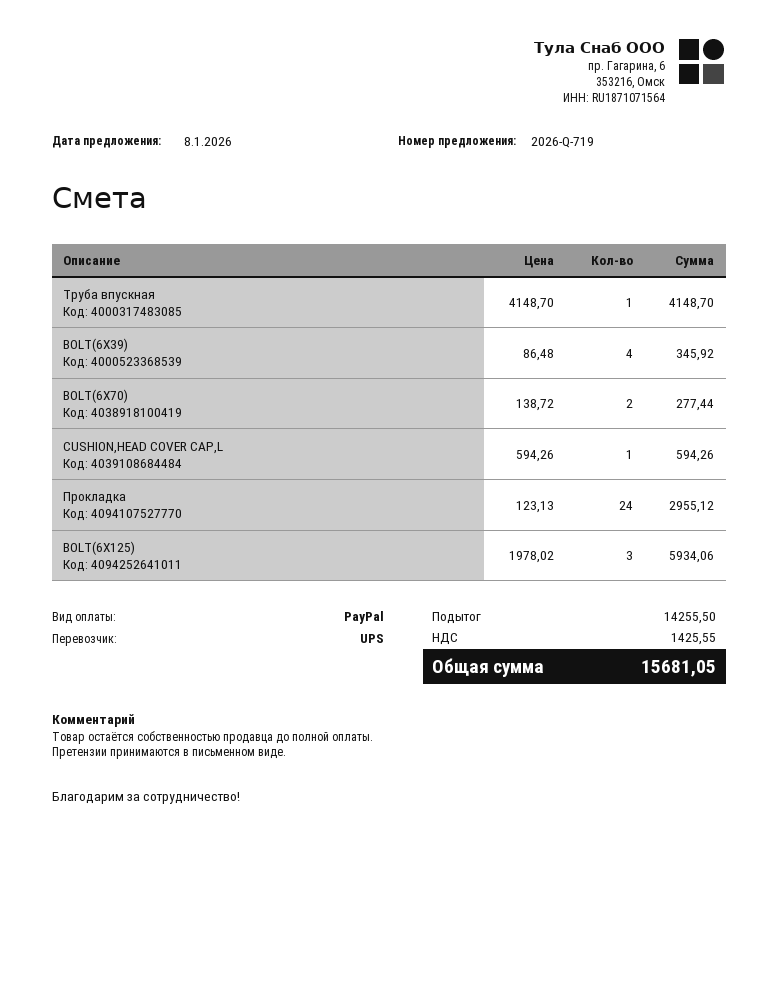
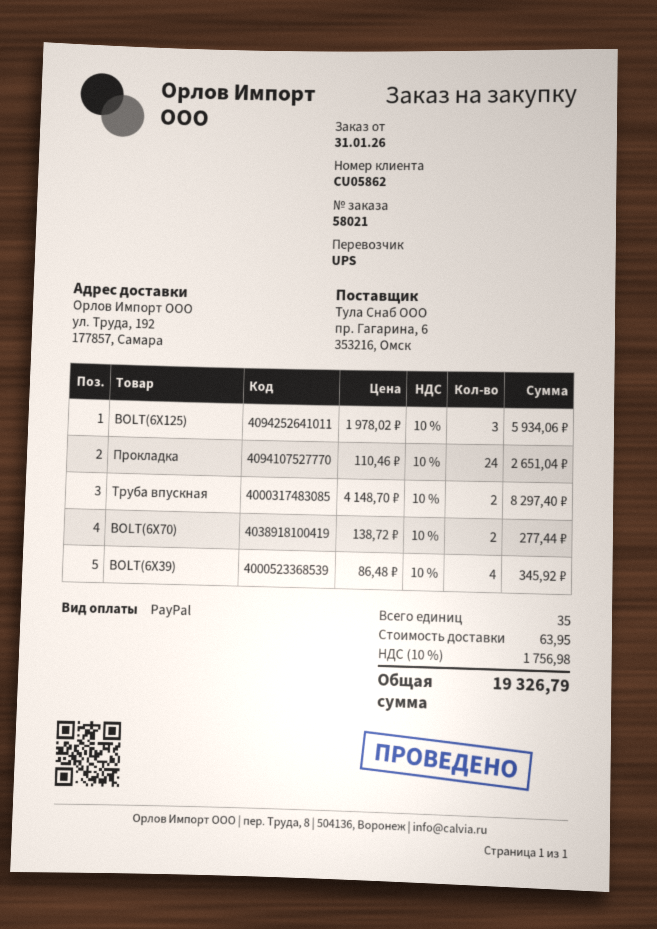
Труба впускная: 1 x 4148.70 = 4148.70 -> 2 x 4148.70 = 8297.40
CUSHION,HEAD COVER CAP,L: 1 x 594.26 = 594.26 -> none
Прокладка: 24 x 123.13 = 2955.12 -> 24 x 110.46 = 2651.04
shipping: none -> 63.95
tax: 1425.55 -> 1756.98
total: 15681.05 -> 19326.79

